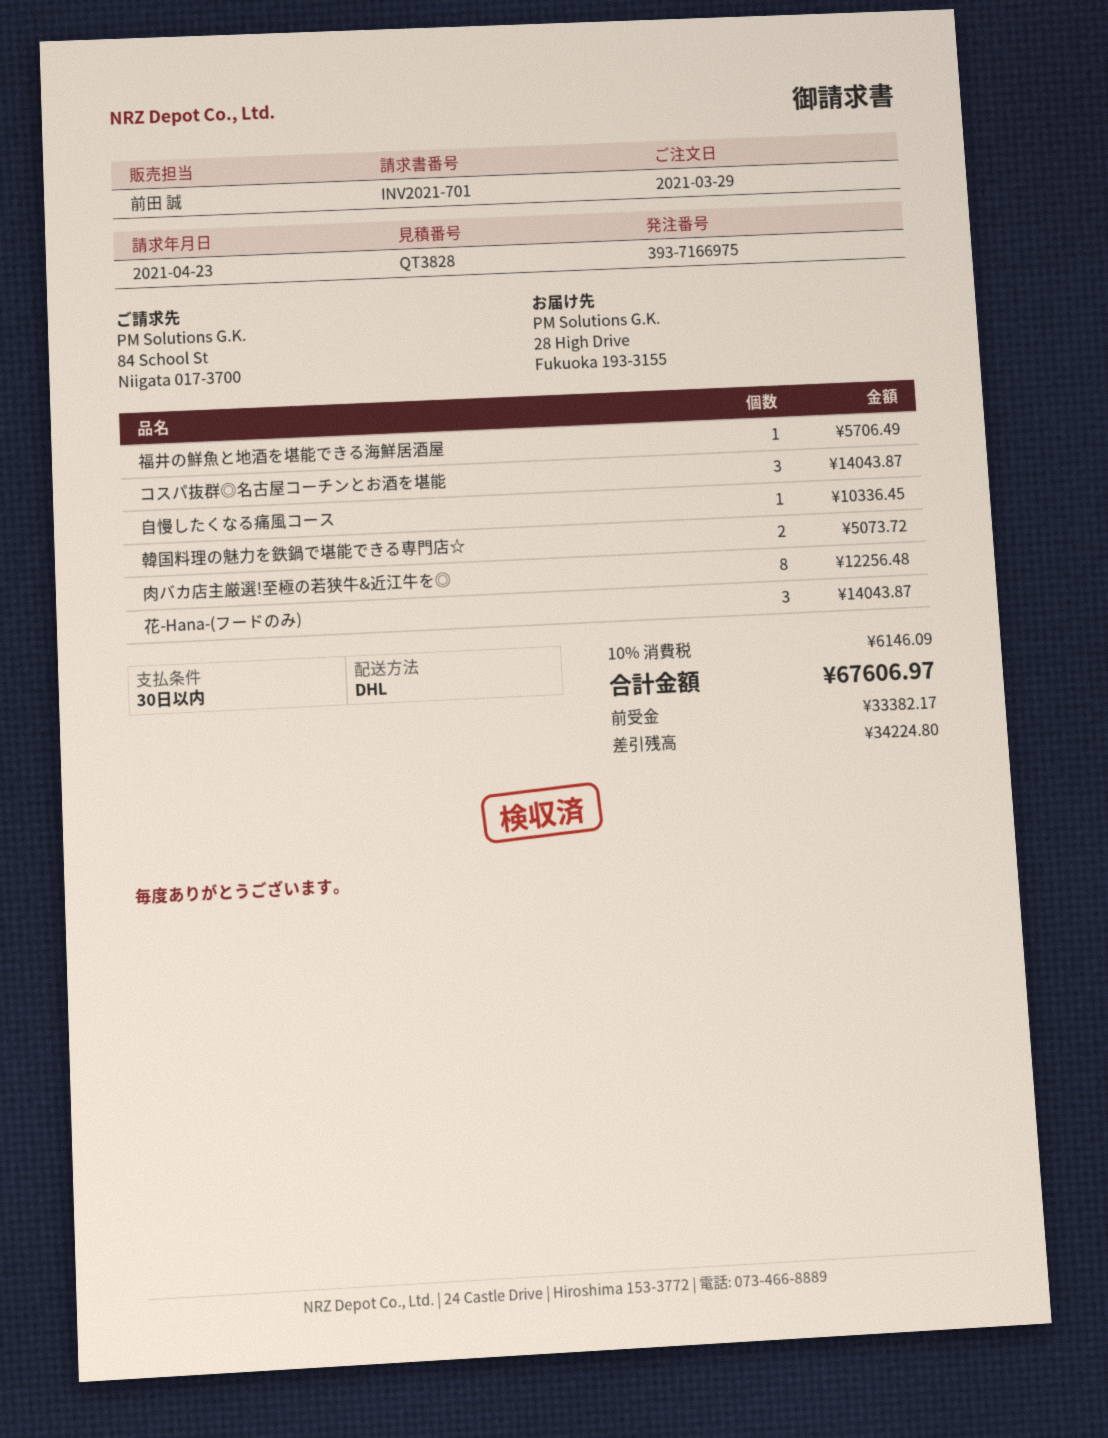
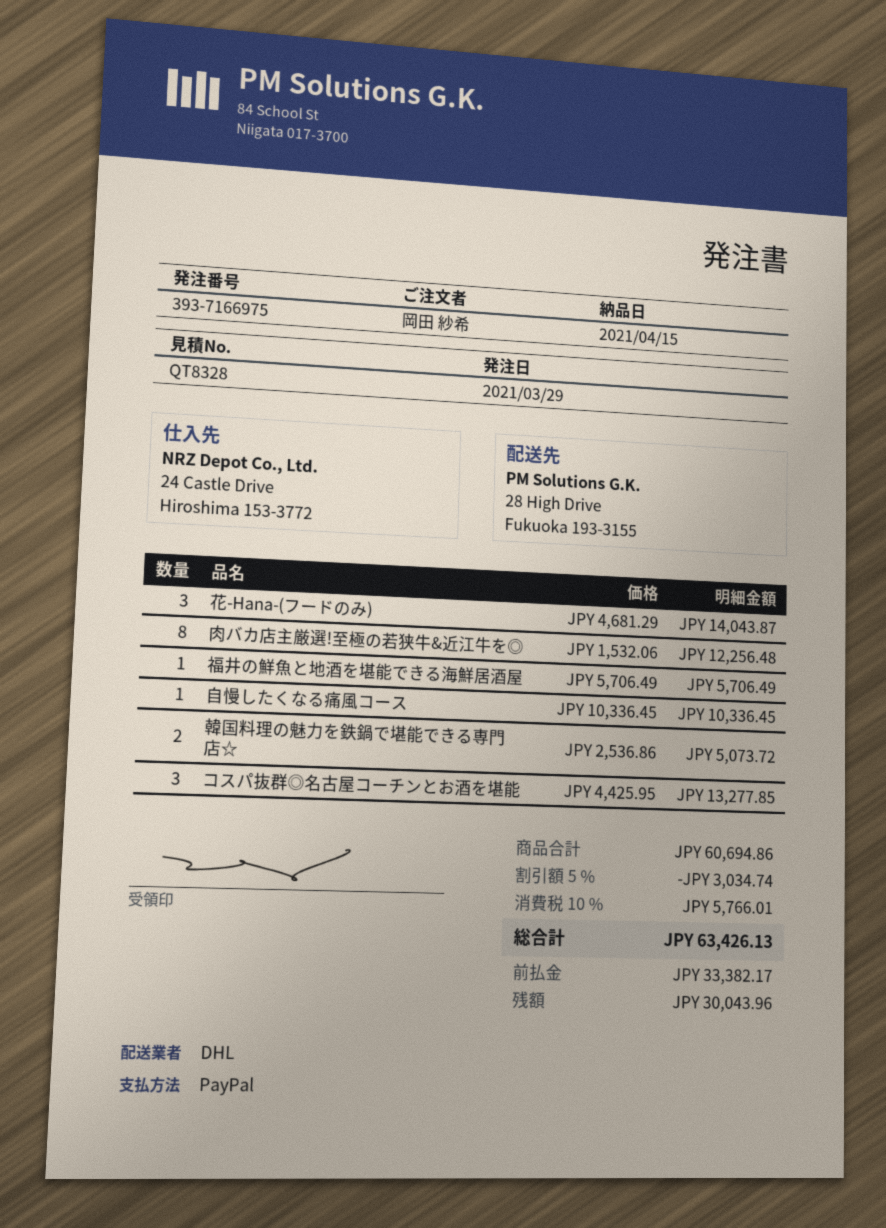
quote number: QT3828 -> QT8328
コスパ抜群◎名古屋コーチンとお酒を堪能: 3 for 14043.87 -> 3 for 13277.85
discount: none -> 5% = 3034.74
tax: 10% = 6146.09 -> 10% = 5766.01
total: 67606.97 -> 63426.13
balance: 34224.80 -> 30043.96

